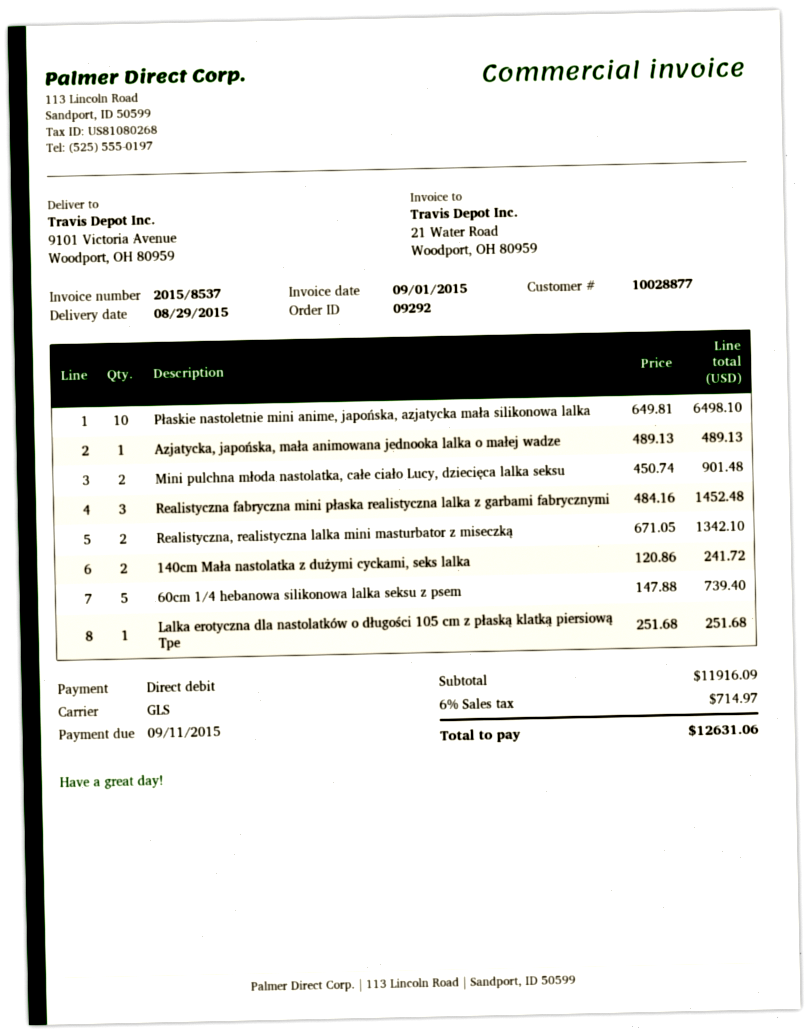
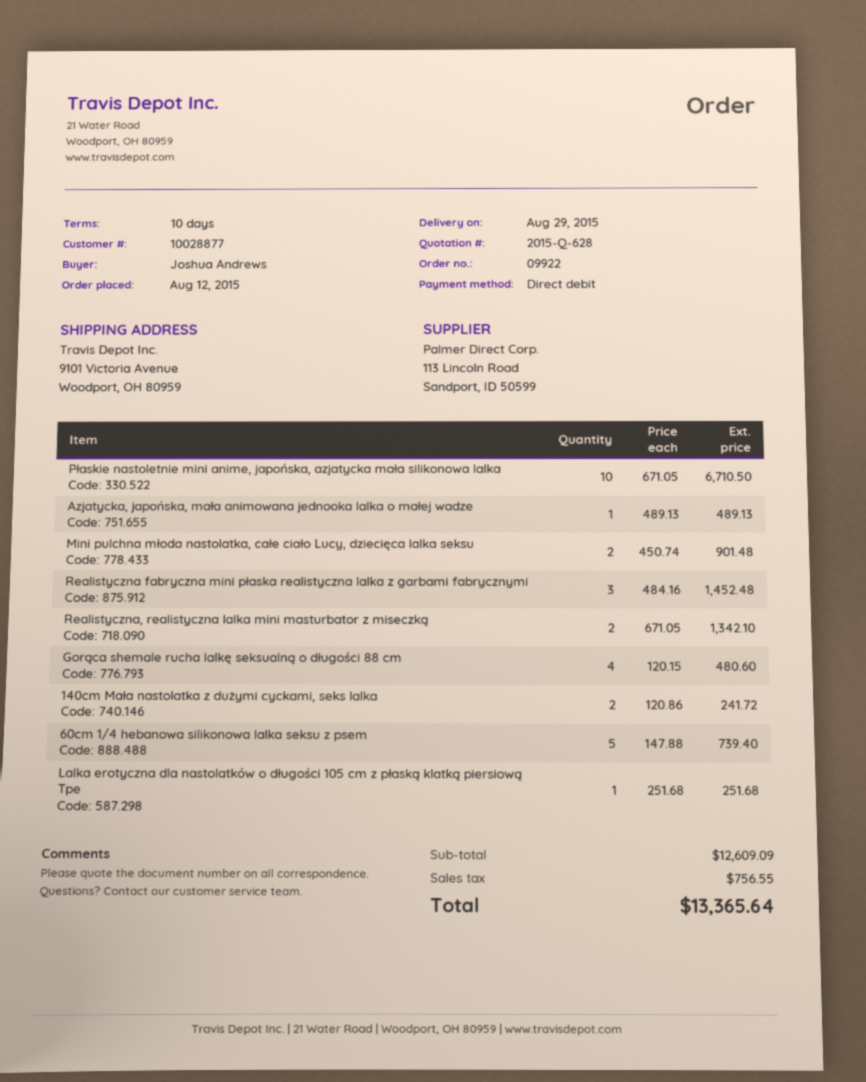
order number: 09292 -> 09922
Płaskie nastoletnie mini anime, japońska, azjatycka mała silikonowa lalka: 10 x 649.81 = 6498.10 -> 10 x 671.05 = 6710.50
Gorąca shemale rucha lalkę seksualną o długości 88 cm: none -> 4 x 120.15 = 480.60
subtotal: 11916.09 -> 12609.09
tax: 714.97 -> 756.55
total: 12631.06 -> 13365.64

